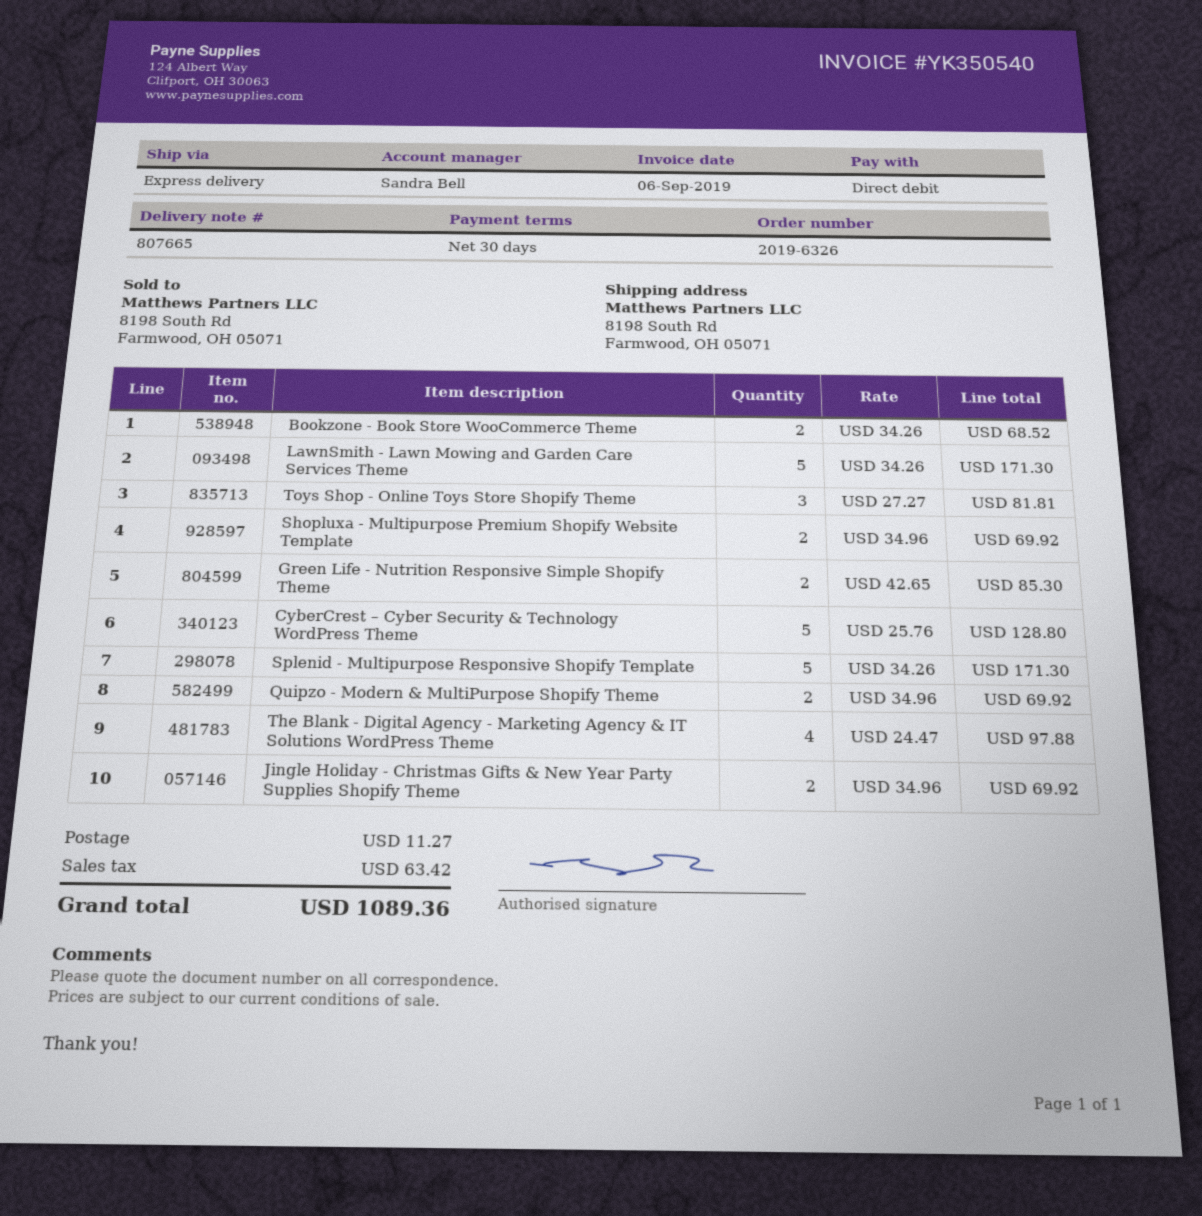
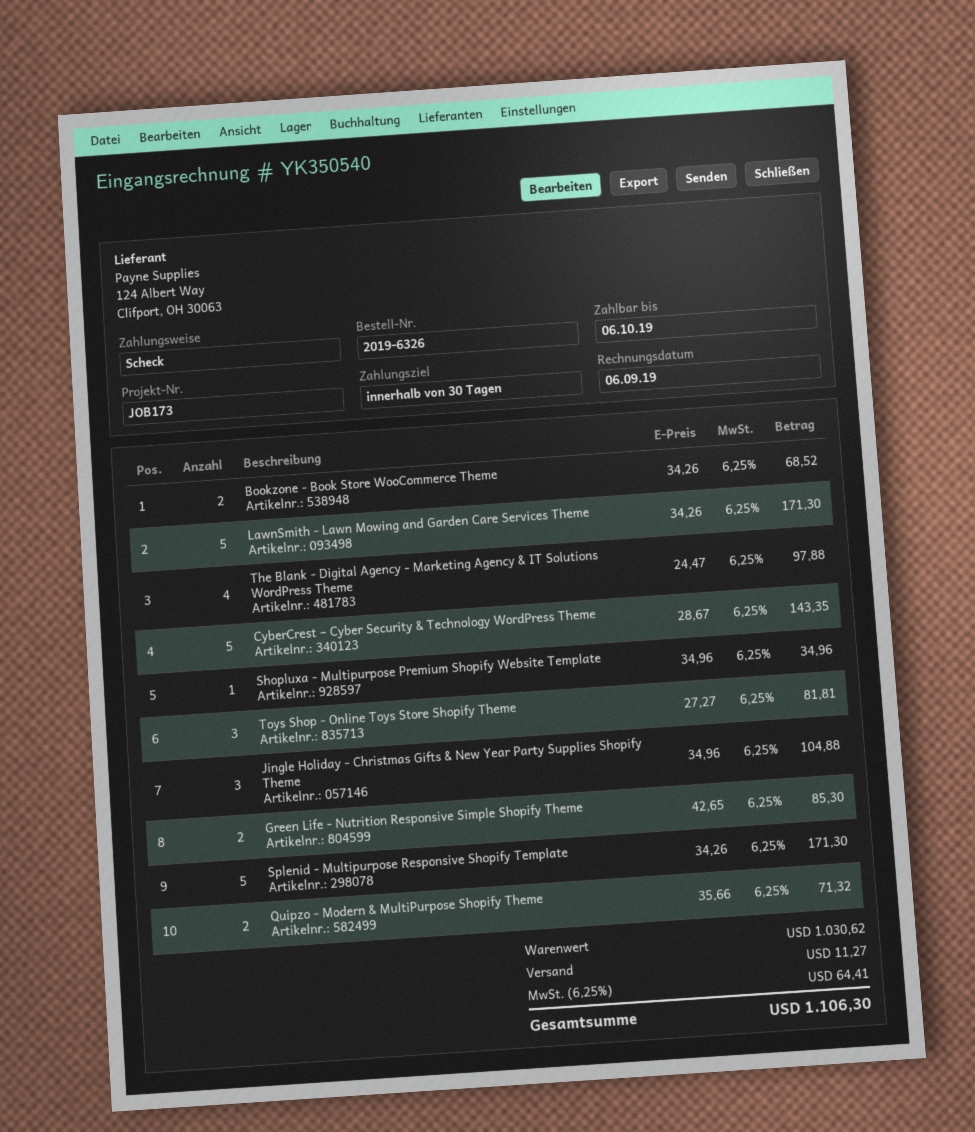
payment method: direct debit -> cheque
Shopluxa - Multipurpose Premium Shopify Website Template: 2 x 34.96 = 69.92 -> 1 x 34.96 = 34.96
CyberCrest – Cyber Security & Technology WordPress Theme: 5 x 25.76 = 128.80 -> 5 x 28.67 = 143.35
Quipzo - Modern & MultiPurpose Shopify Theme: 2 x 34.96 = 69.92 -> 2 x 35.66 = 71.32
Jingle Holiday - Christmas Gifts & New Year Party Supplies Shopify Theme: 2 x 34.96 = 69.92 -> 3 x 34.96 = 104.88
tax: 63.42 -> 64.41
total: 1089.36 -> 1106.30

